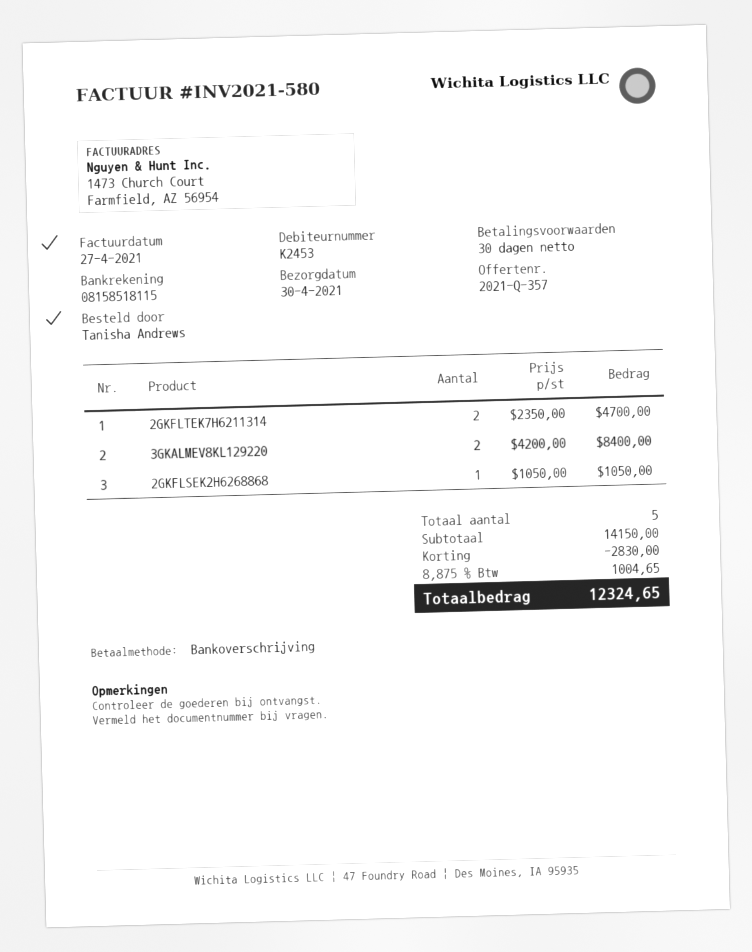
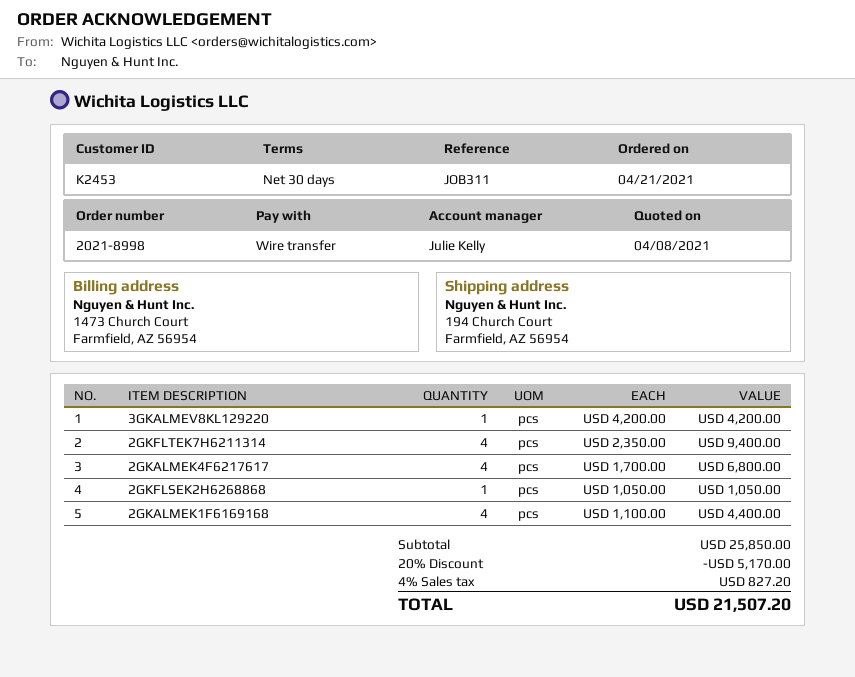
2GKFLTEK7H6211314: 2 x 2350.00 = 4700.00 -> 4 x 2350.00 = 9400.00
3GKALMEV8KL129220: 2 x 4200.00 = 8400.00 -> 1 x 4200.00 = 4200.00
2GKALMEK4F6217617: none -> 4 x 1700.00 = 6800.00
2GKALMEK1F6169168: none -> 4 x 1100.00 = 4400.00
subtotal: 14150.00 -> 25850.00
discount: 2830.00 -> 5170.00
tax: 8.875% = 1004.65 -> 4% = 827.20
total: 12324.65 -> 21507.20

